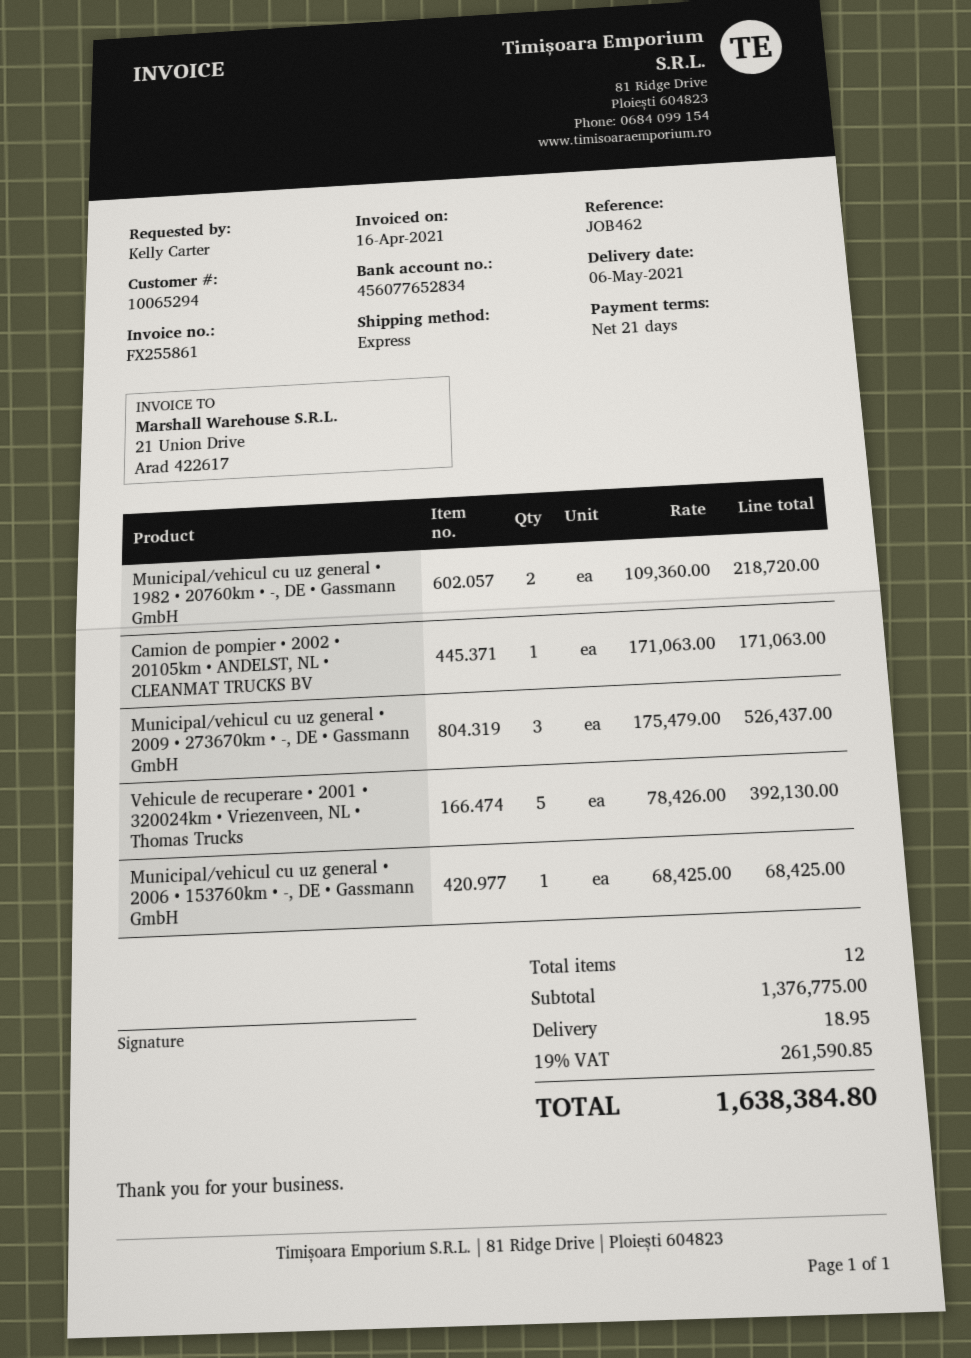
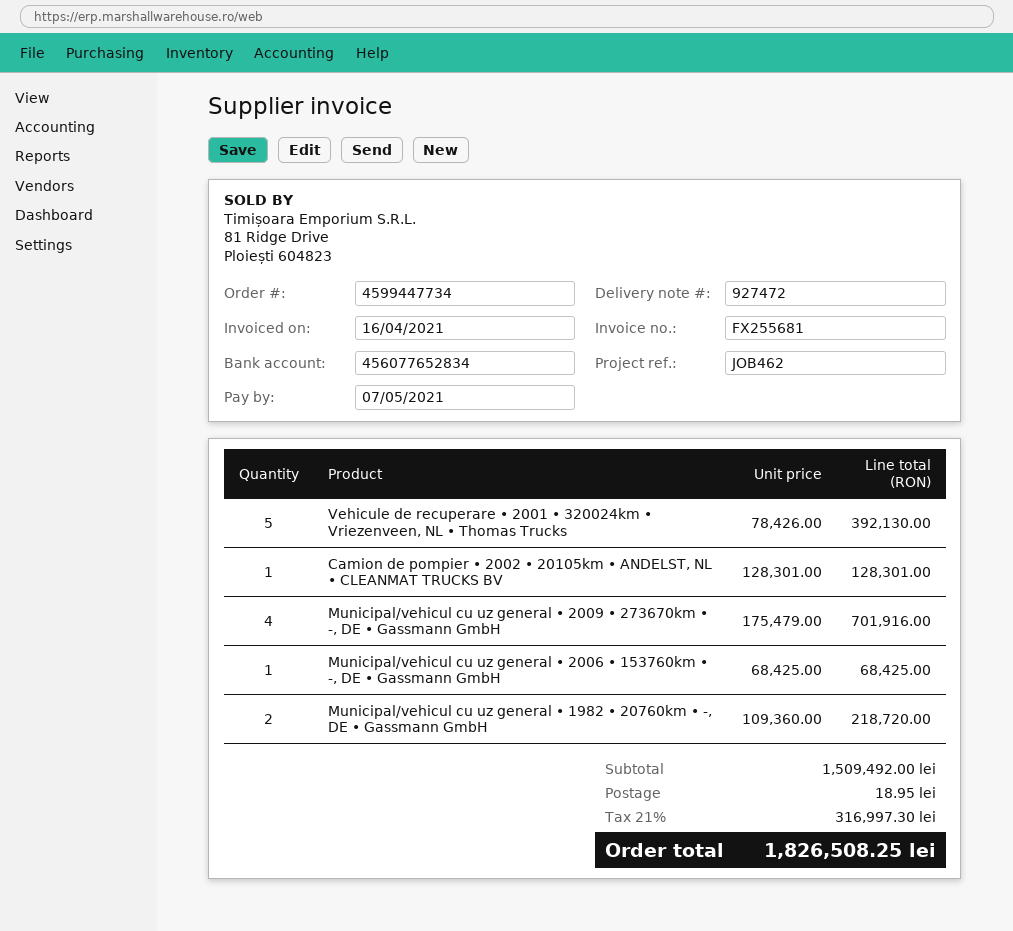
invoice number: FX255861 -> FX255681
Camion de pompier • 2002 • 20105km • ANDELST, NL • CLEANMAT TRUCKS BV: 1 x 171063.00 = 171063.00 -> 1 x 128301.00 = 128301.00
Municipal/vehicul cu uz general • 2009 • 273670km • -, DE • Gassmann GmbH: 3 x 175479.00 = 526437.00 -> 4 x 175479.00 = 701916.00
subtotal: 1376775.00 -> 1509492.00
tax: 19% = 261590.85 -> 21% = 316997.30
total: 1638384.80 -> 1826508.25

